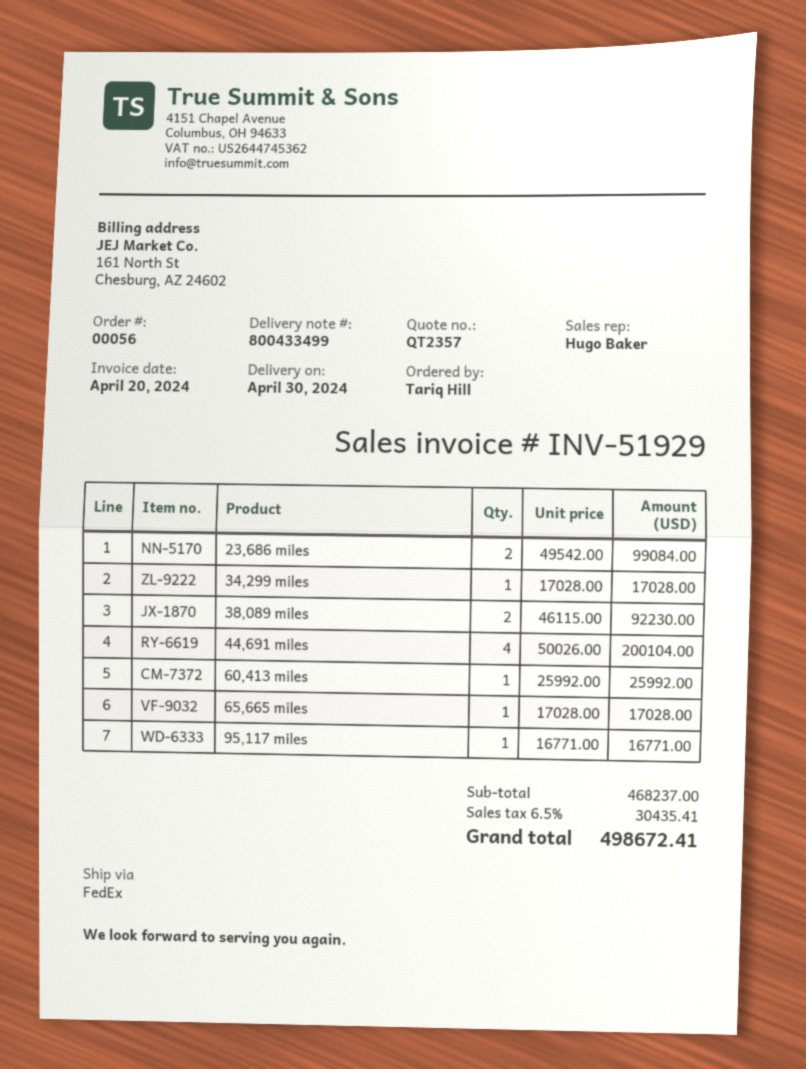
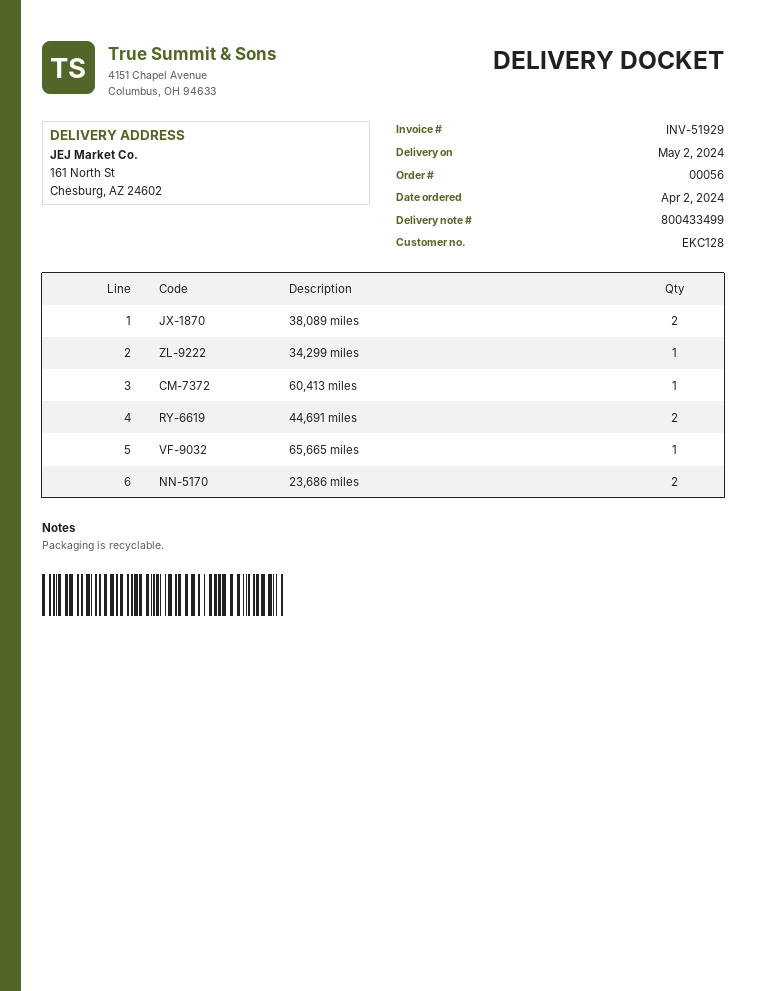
delivery date: 2024-04-30 -> 2024-05-02
44,691 miles: 4 -> 2
95,117 miles: 1 -> none

